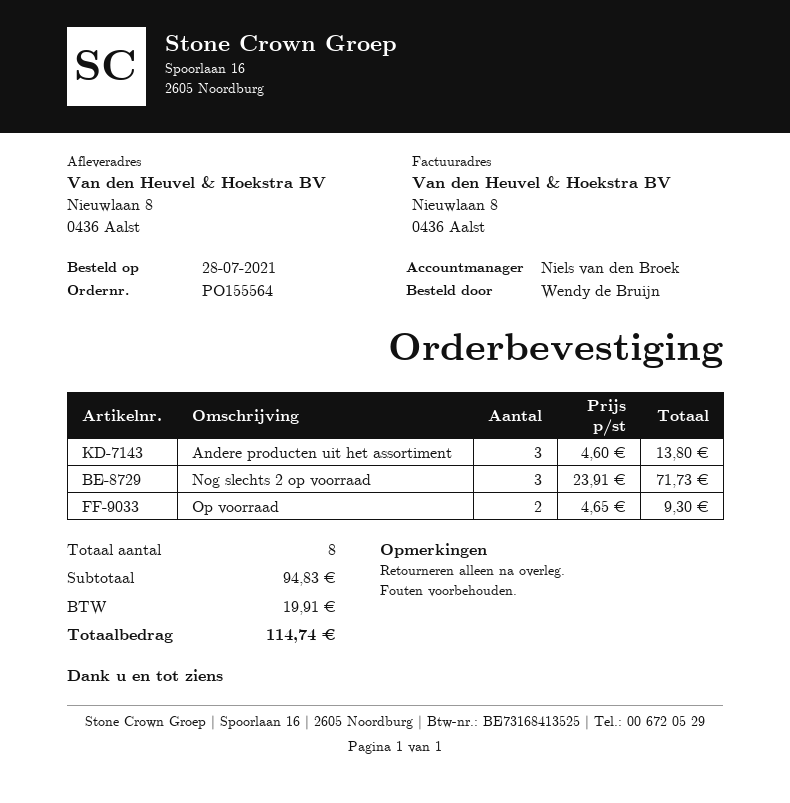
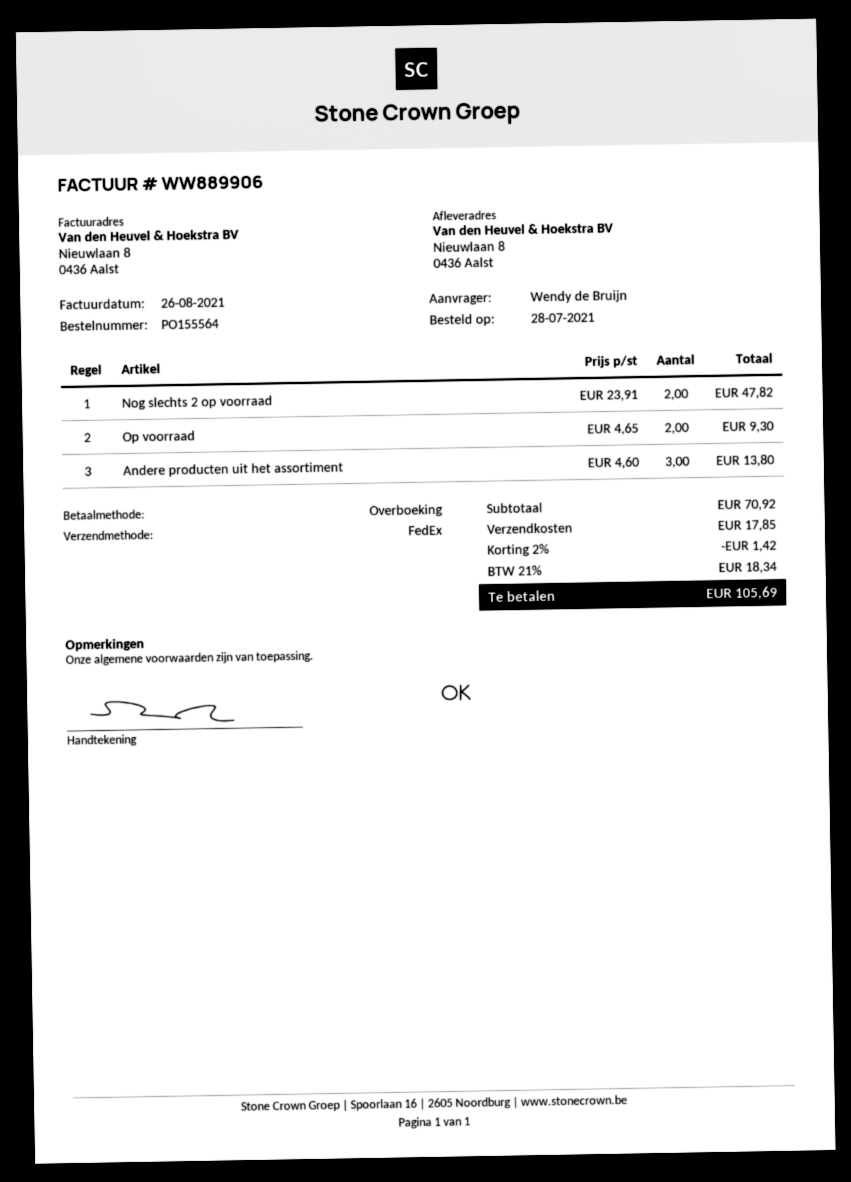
Nog slechts 2 op voorraad: 3 x 23.91 = 71.73 -> 2 x 23.91 = 47.82
subtotal: 94.83 -> 70.92
discount: none -> 2% = 1.42
shipping: none -> 17.85
tax: 19.91 -> 18.34
total: 114.74 -> 105.69

